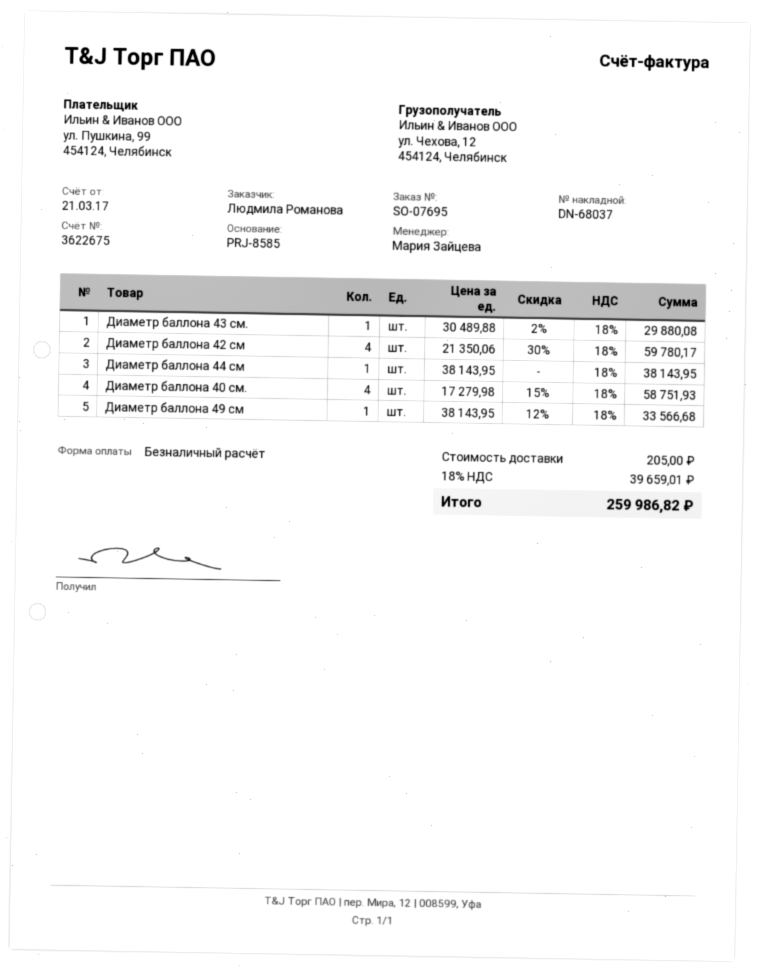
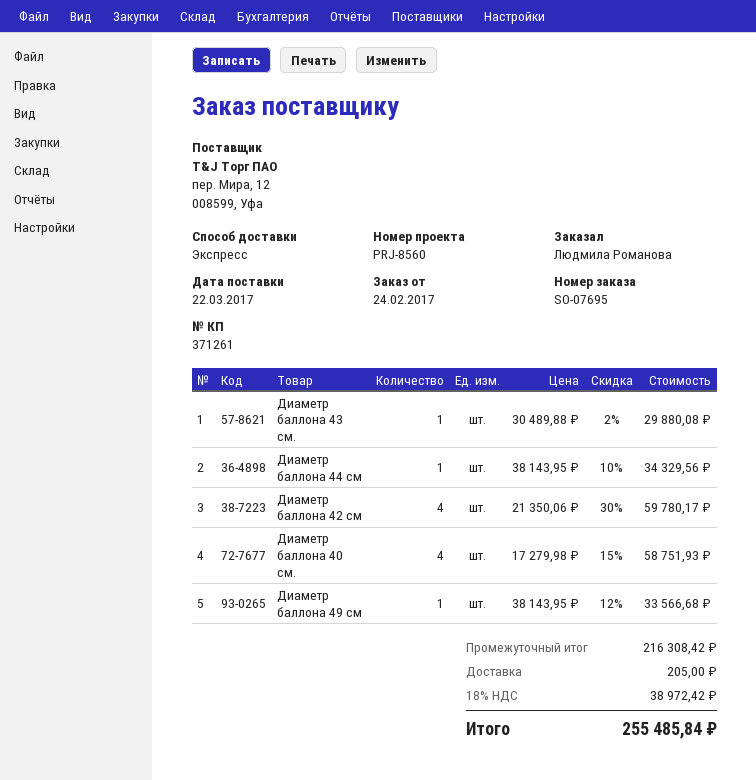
reference: PRJ-8585 -> PRJ-8560
Диаметр баллона 44 см: 1 x 38143.95 = 38143.95 -> 1 x 38143.95 - 10% = 34329.56
tax: 18% = 39659.01 -> 18% = 38972.42
total: 259986.82 -> 255485.84

